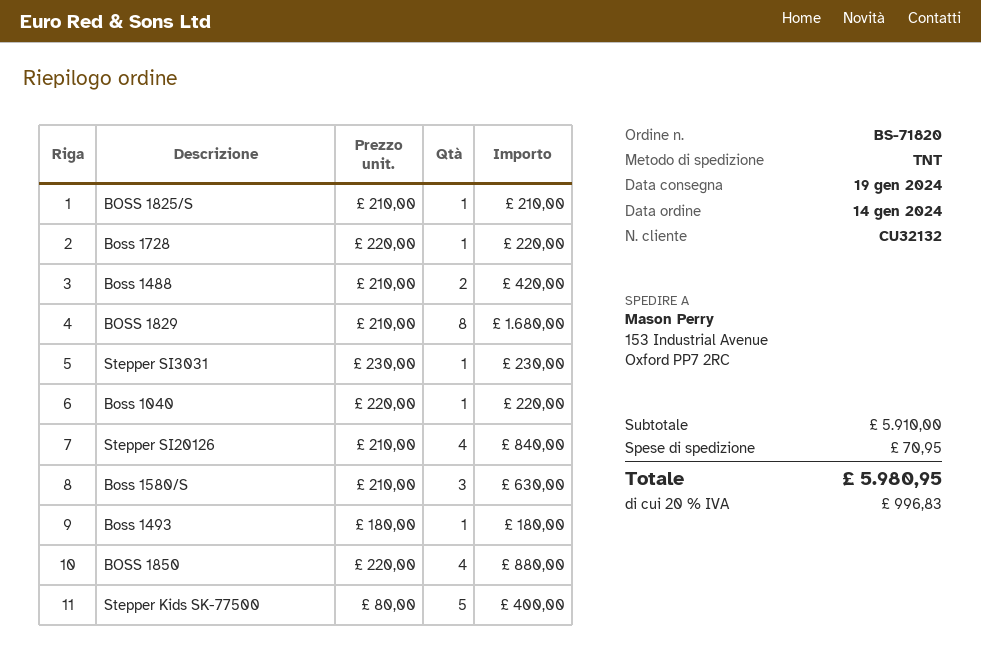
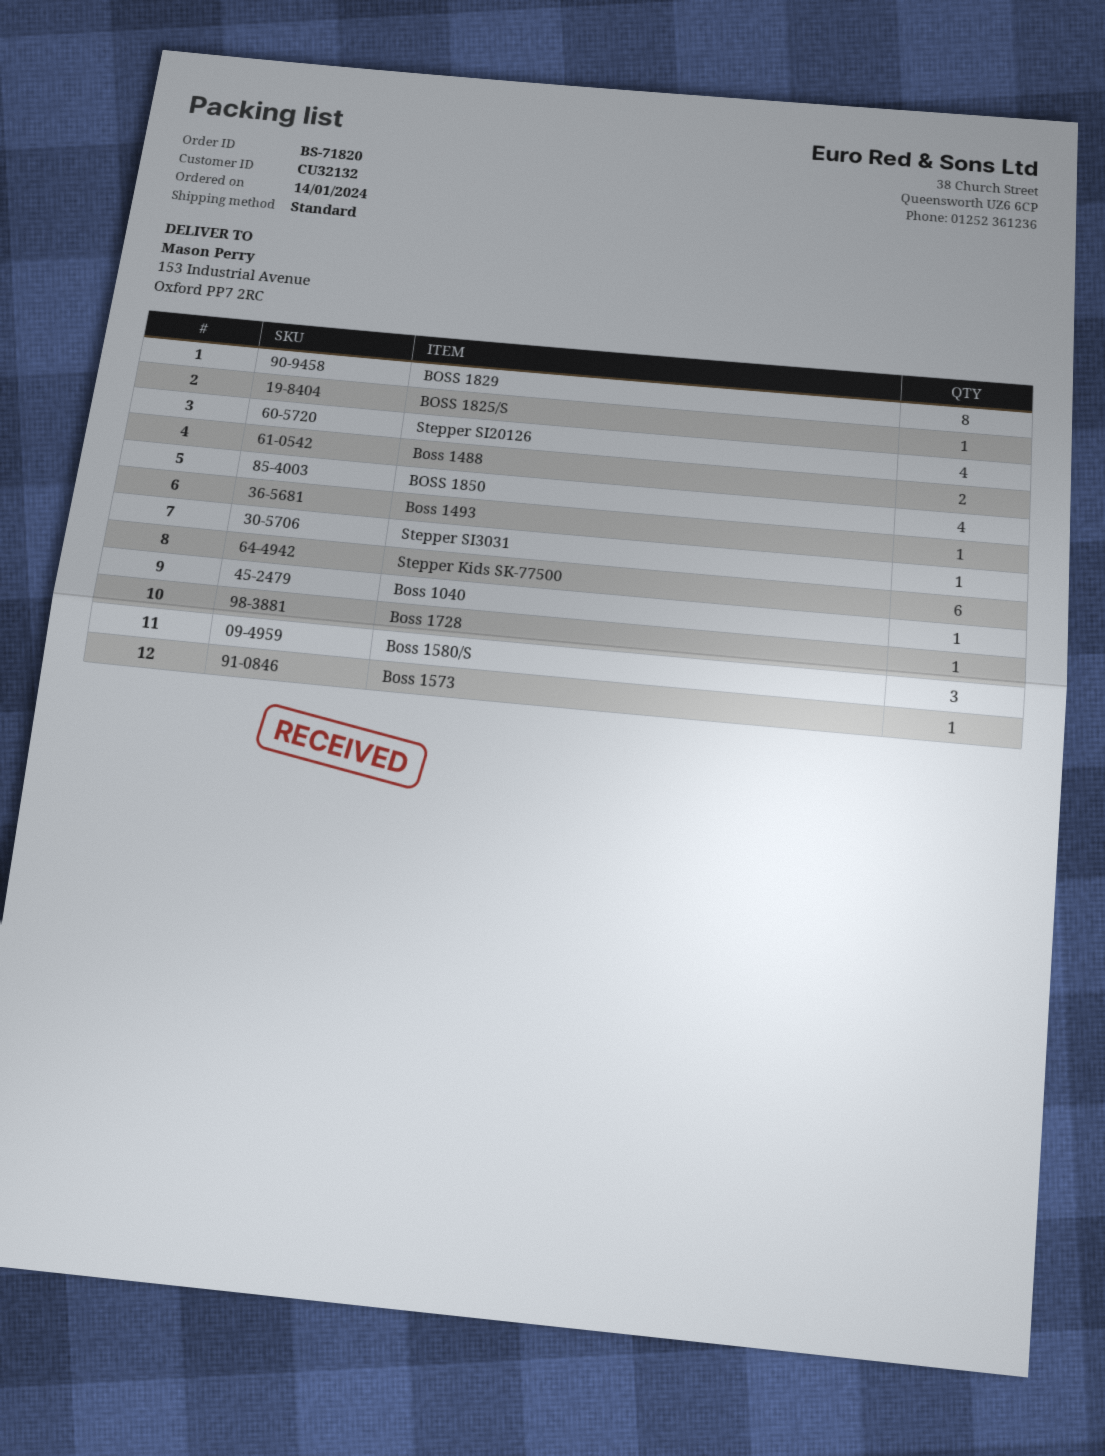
shipping method: TNT -> standard
Stepper Kids SK-77500: 5 -> 6
Boss 1573: none -> 1

